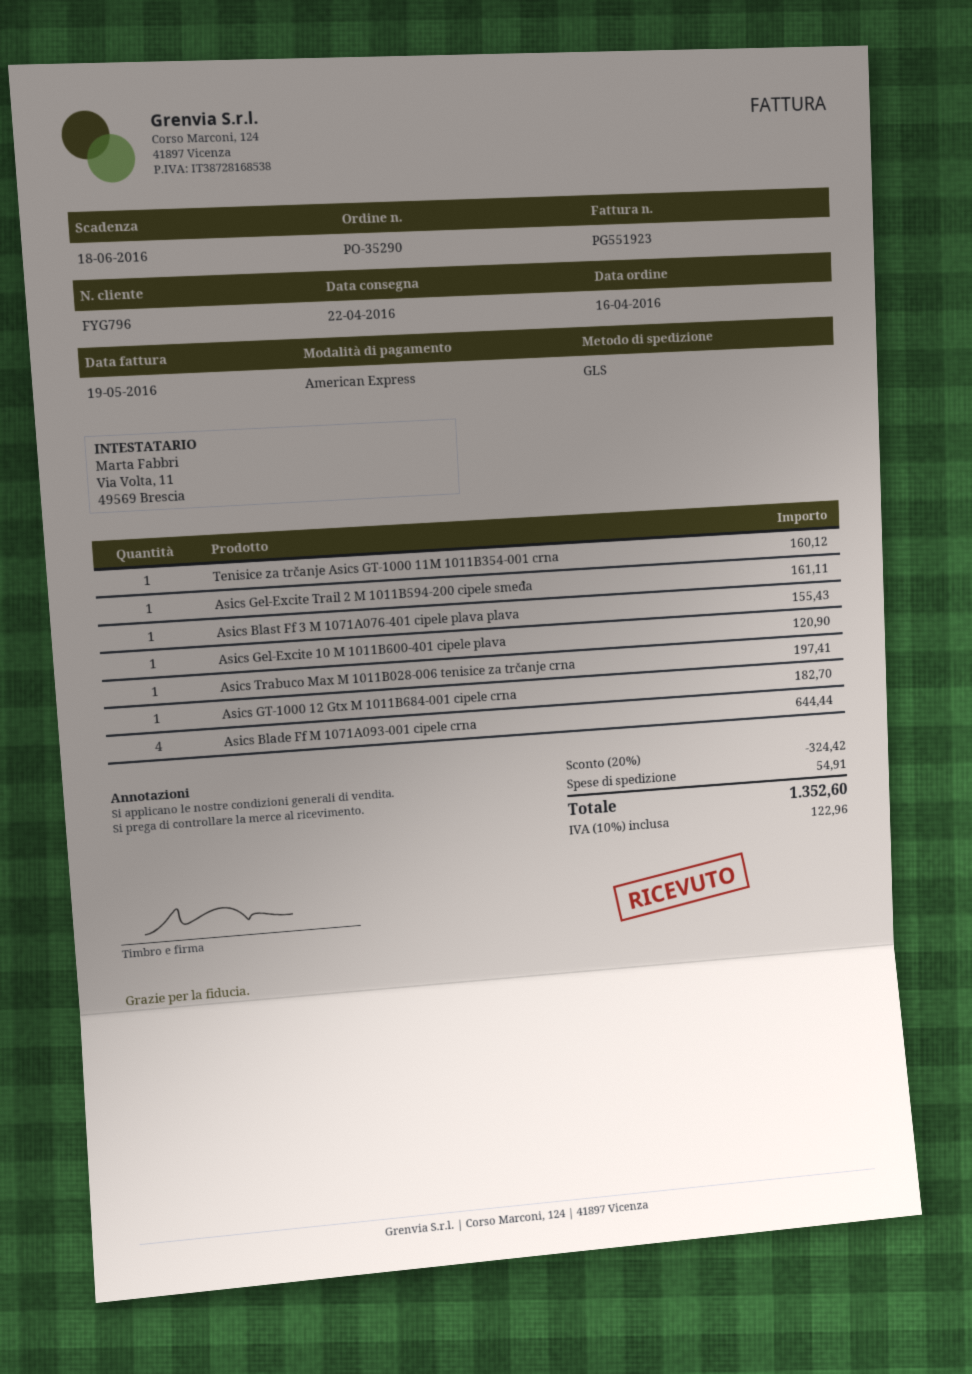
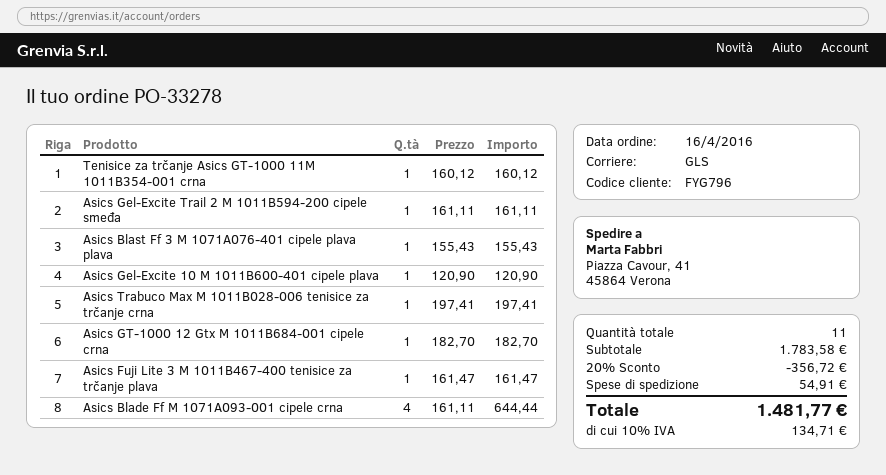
order number: PO-35290 -> PO-33278
Asics Fuji Lite 3 M 1011B467-400 tenisice za trčanje plava: none -> 1 for 161.47
discount: 20% = 324.42 -> 20% = 356.72
tax: 10% = 122.96 -> 10% = 134.71
total: 1352.60 -> 1481.77

